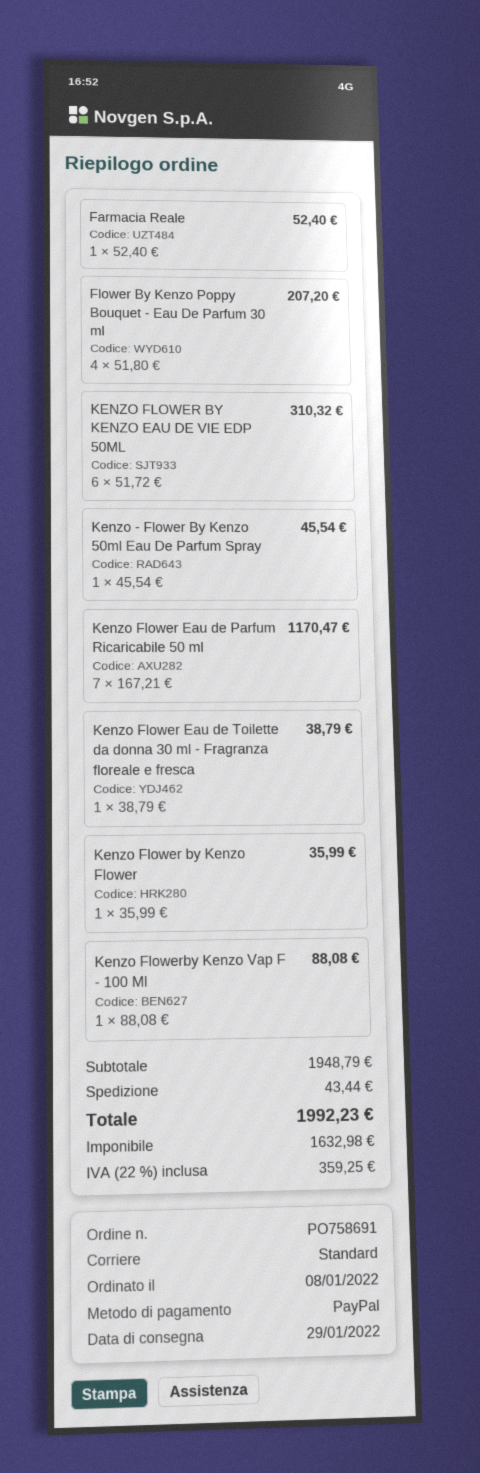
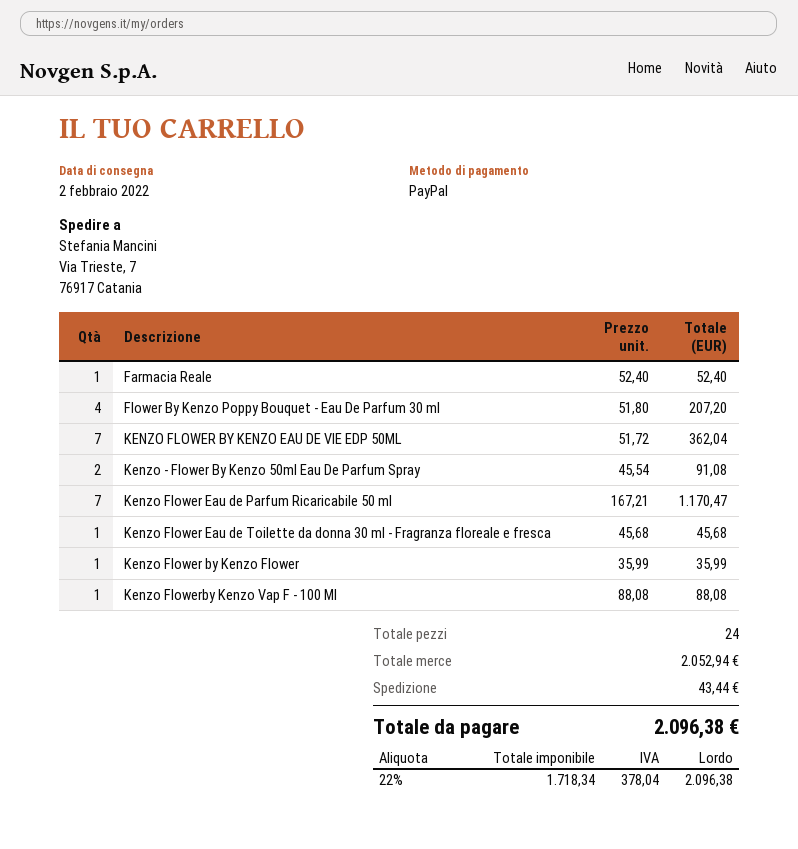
delivery date: 2022-01-29 -> 2022-02-02
KENZO FLOWER BY KENZO EAU DE VIE EDP 50ML: 6 x 51.72 = 310.32 -> 7 x 51.72 = 362.04
Kenzo - Flower By Kenzo 50ml Eau De Parfum Spray: 1 x 45.54 = 45.54 -> 2 x 45.54 = 91.08
Kenzo Flower Eau de Toilette da donna 30 ml - Fragranza floreale e fresca: 1 x 38.79 = 38.79 -> 1 x 45.68 = 45.68
subtotal: 1948.79 -> 2052.94
net: 1632.98 -> 1718.34
tax: 22% = 359.25 -> 22% = 378.04
total: 1992.23 -> 2096.38

